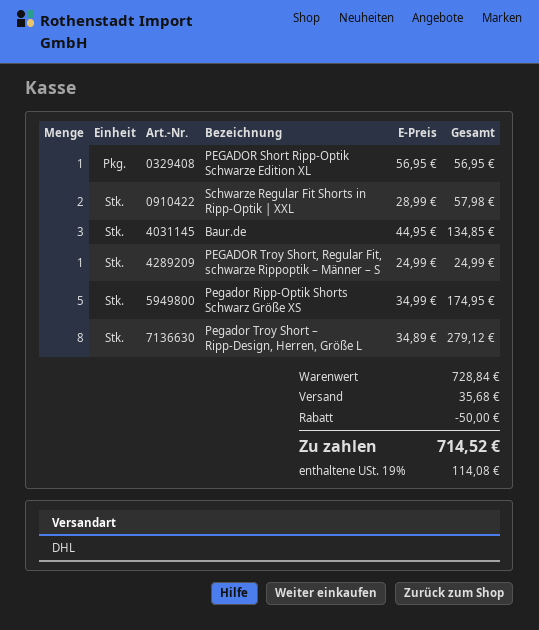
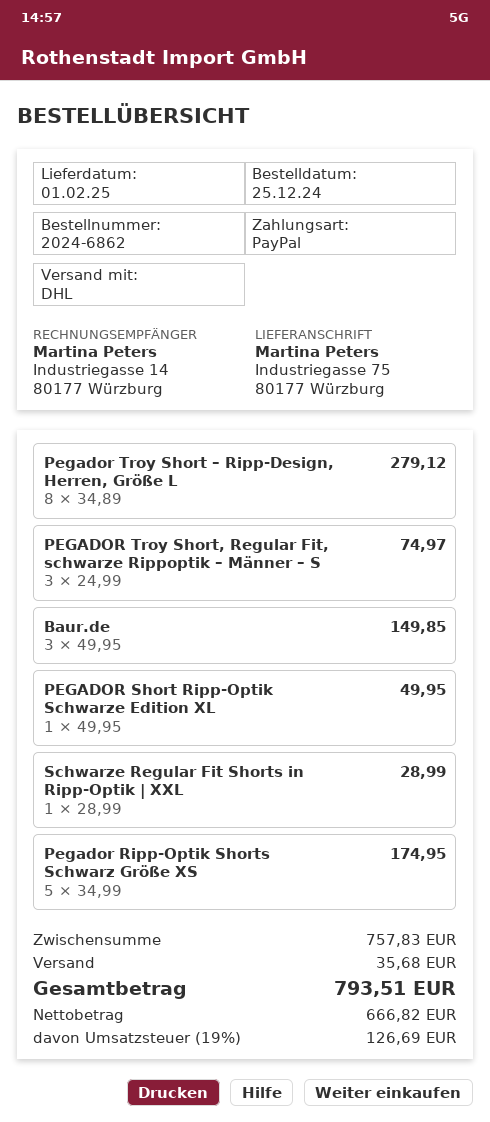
PEGADOR Short Ripp-Optik Schwarze Edition XL: 1 x 56.95 = 56.95 -> 1 x 49.95 = 49.95
Schwarze Regular Fit Shorts in Ripp-Optik | XXL: 2 x 28.99 = 57.98 -> 1 x 28.99 = 28.99
Baur.de: 3 x 44.95 = 134.85 -> 3 x 49.95 = 149.85
PEGADOR Troy Short, Regular Fit, schwarze Rippoptik – Männer – S: 1 x 24.99 = 24.99 -> 3 x 24.99 = 74.97
subtotal: 728.84 -> 757.83
discount: 50.00 -> none
tax: 19% = 114.08 -> 19% = 126.69
total: 714.52 -> 793.51

